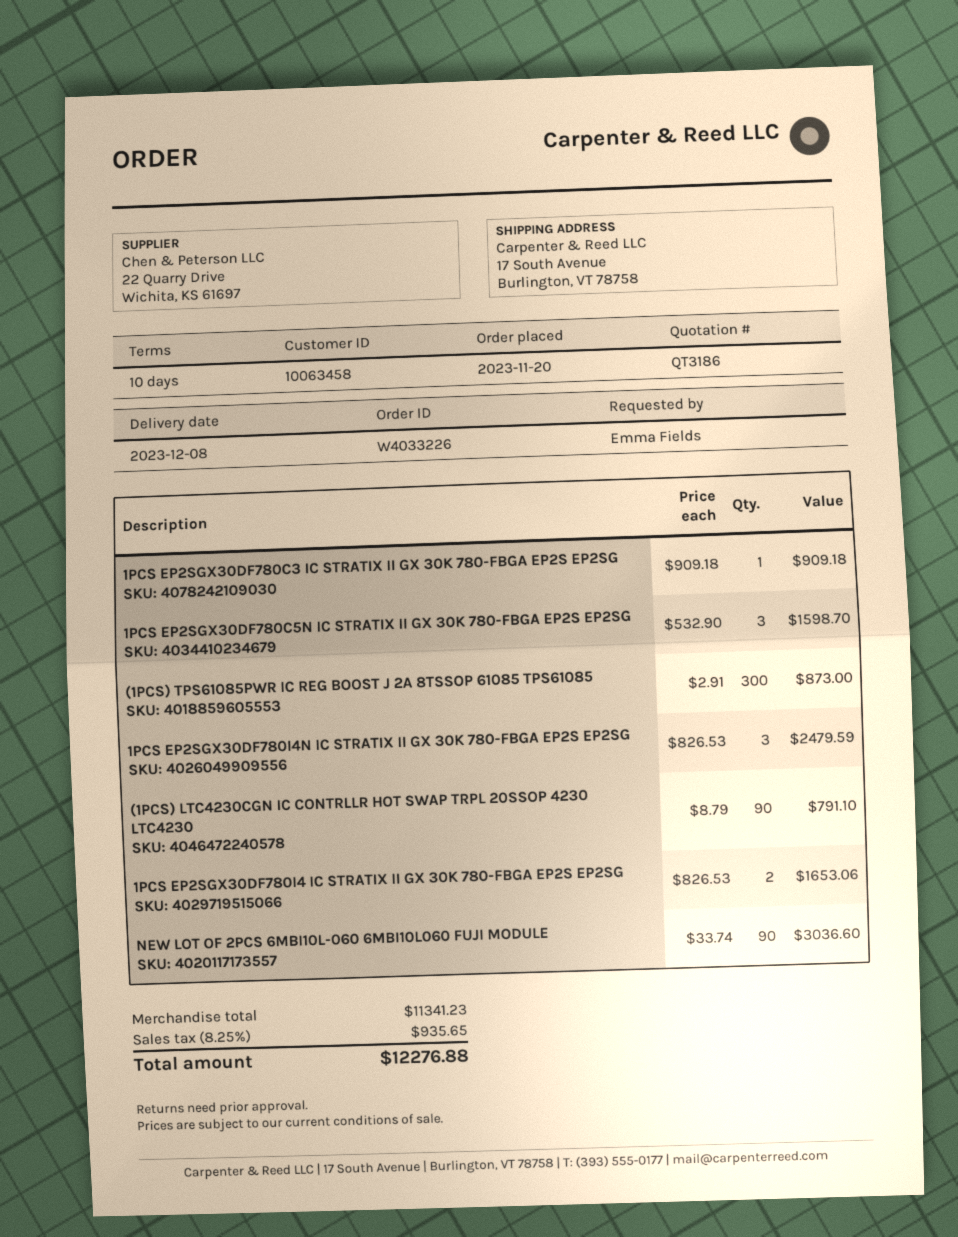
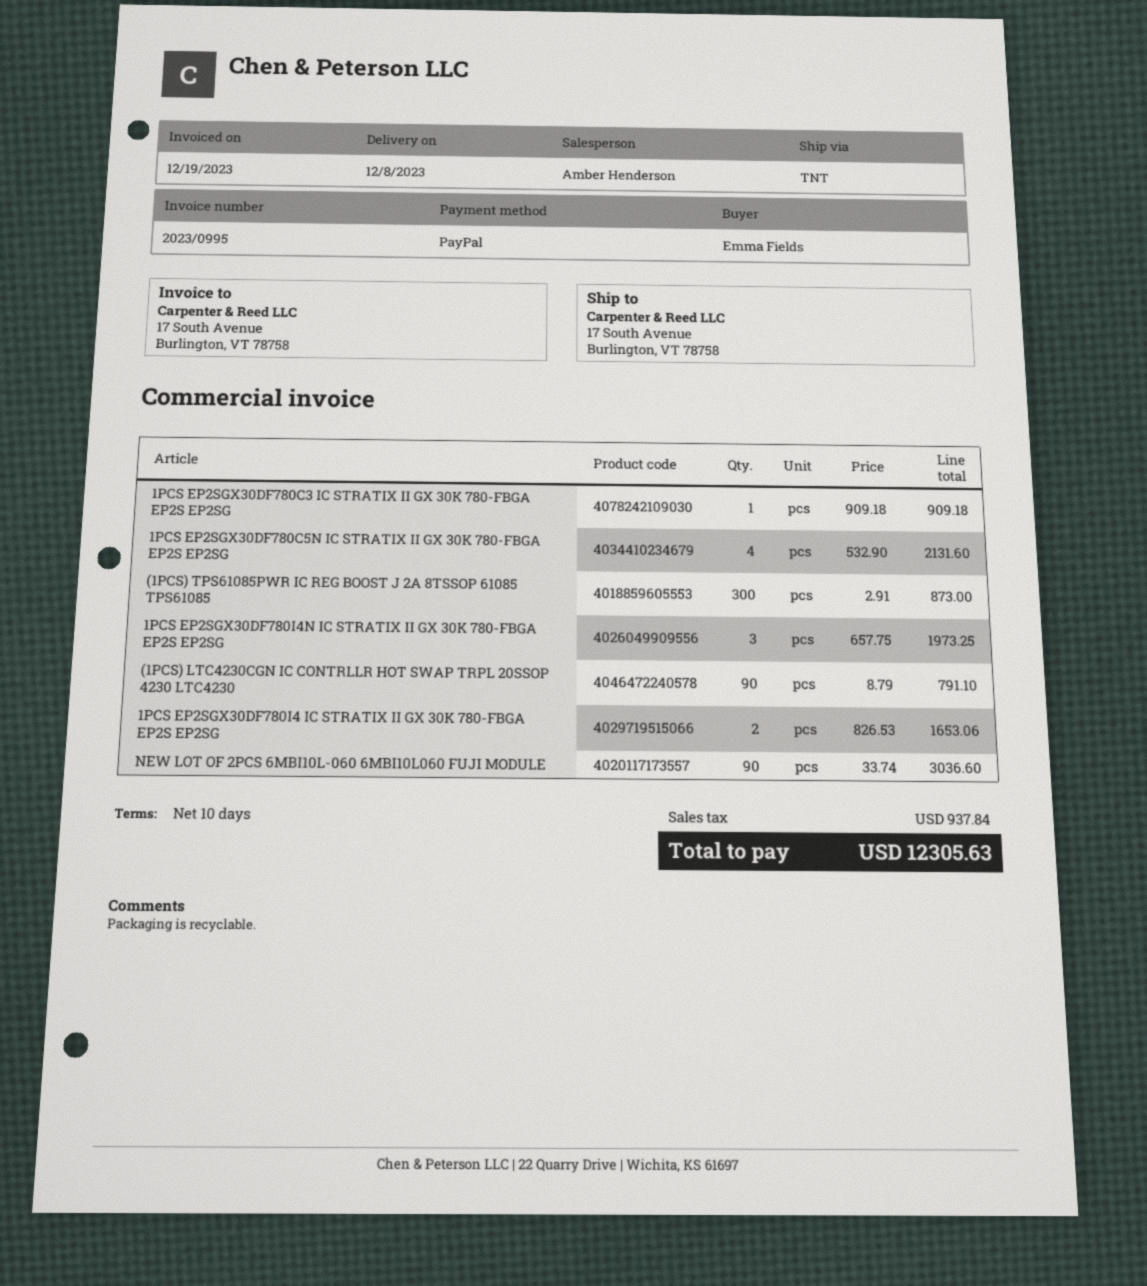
1PCS EP2SGX30DF780C5N IC STRATIX II GX 30K 780-FBGA EP2S EP2SG: 3 x 532.90 = 1598.70 -> 4 x 532.90 = 2131.60
1PCS EP2SGX30DF780I4N IC STRATIX II GX 30K 780-FBGA EP2S EP2SG: 3 x 826.53 = 2479.59 -> 3 x 657.75 = 1973.25
tax: 935.65 -> 937.84
total: 12276.88 -> 12305.63

